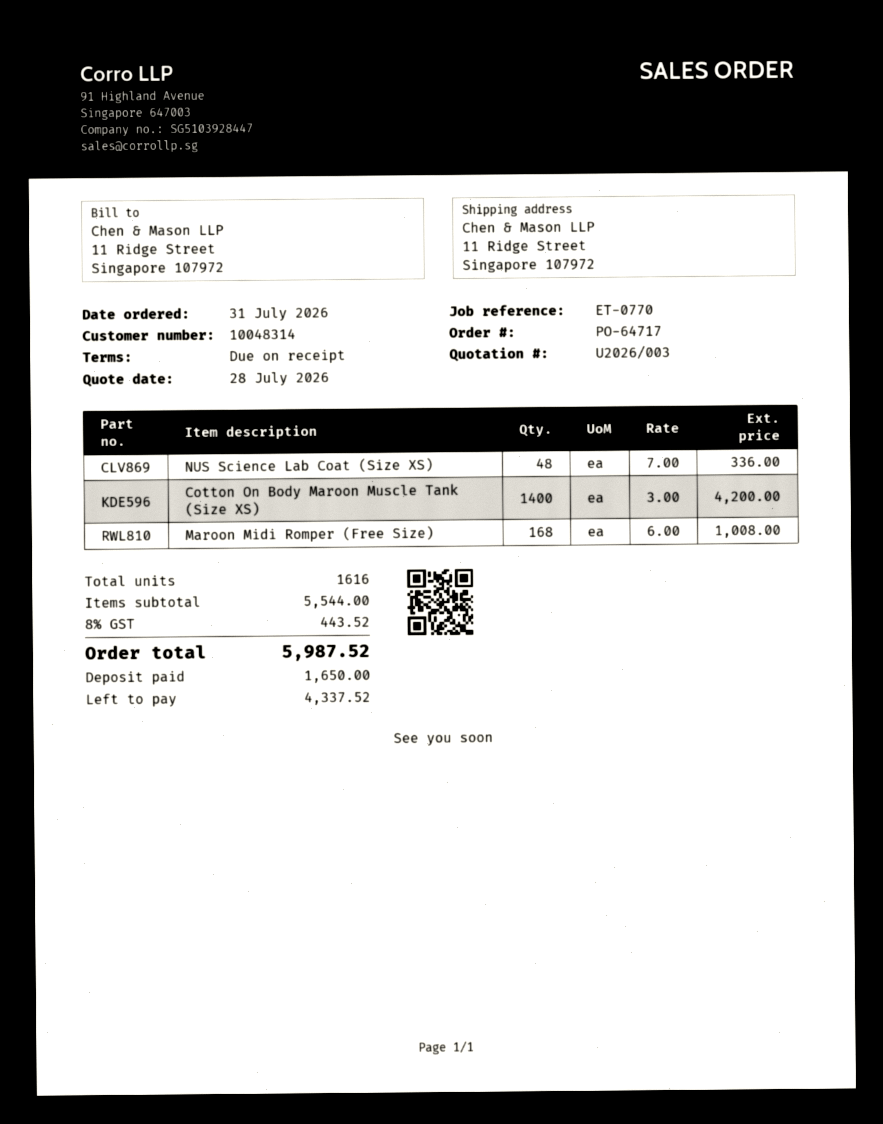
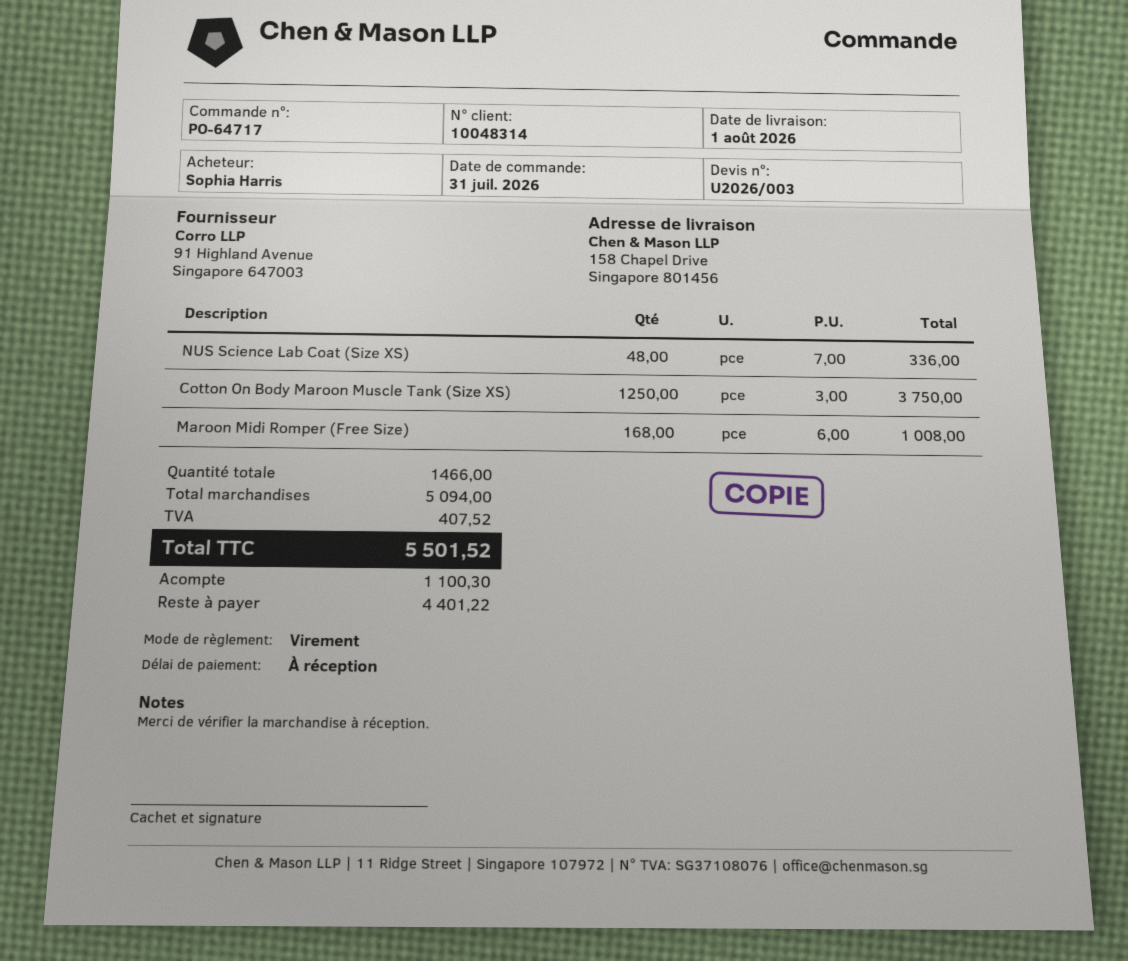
ship to: 11 Ridge Street, Singapore 107972 -> 158 Chapel Drive, Singapore 801456
Cotton On Body Maroon Muscle Tank (Size XS): 1400 x 3.00 = 4200.00 -> 1250 x 3.00 = 3750.00
total quantity: 1616 -> 1466
subtotal: 5544.00 -> 5094.00
tax: 443.52 -> 407.52
total: 5987.52 -> 5501.52
deposit: 1650.00 -> 1100.30
balance: 4337.52 -> 4401.22

